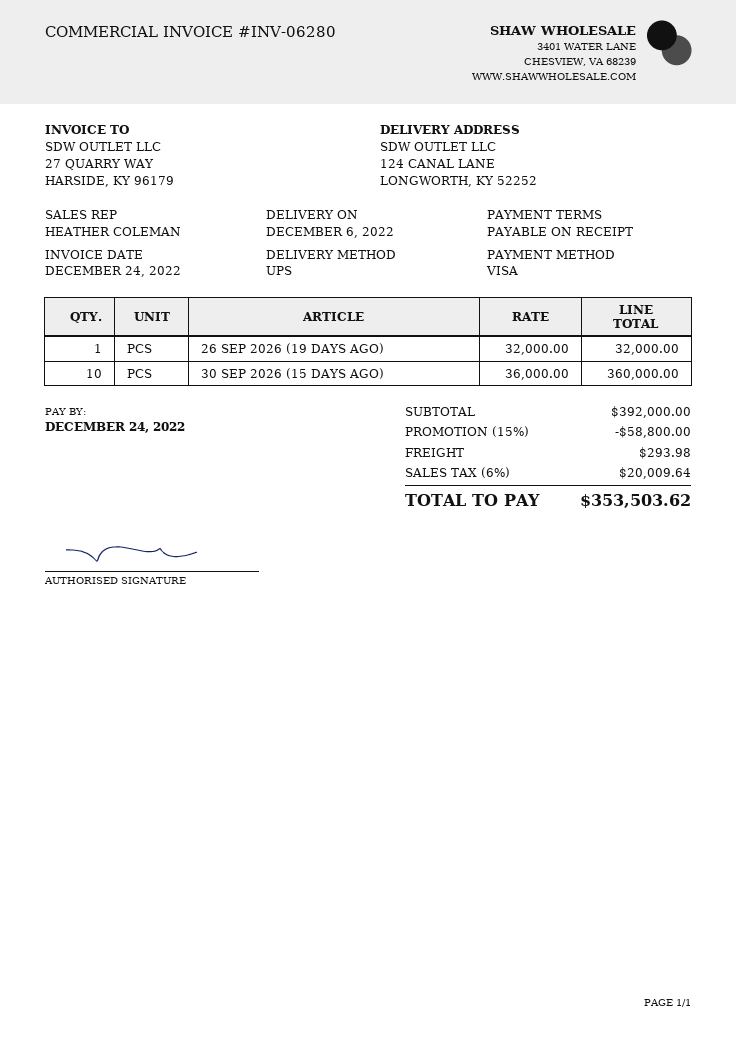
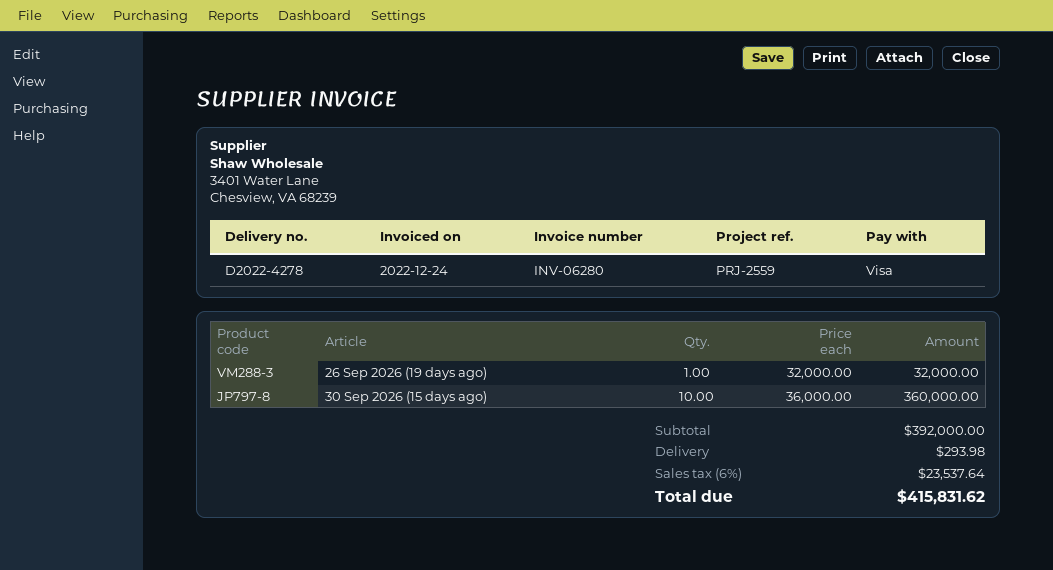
discount: 15% = 58800.00 -> none
tax: 6% = 20009.64 -> 6% = 23537.64
total: 353503.62 -> 415831.62

